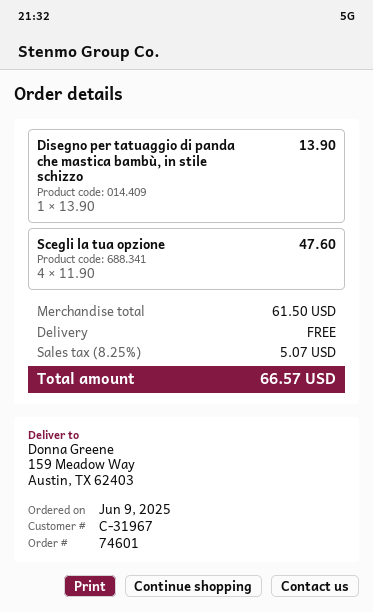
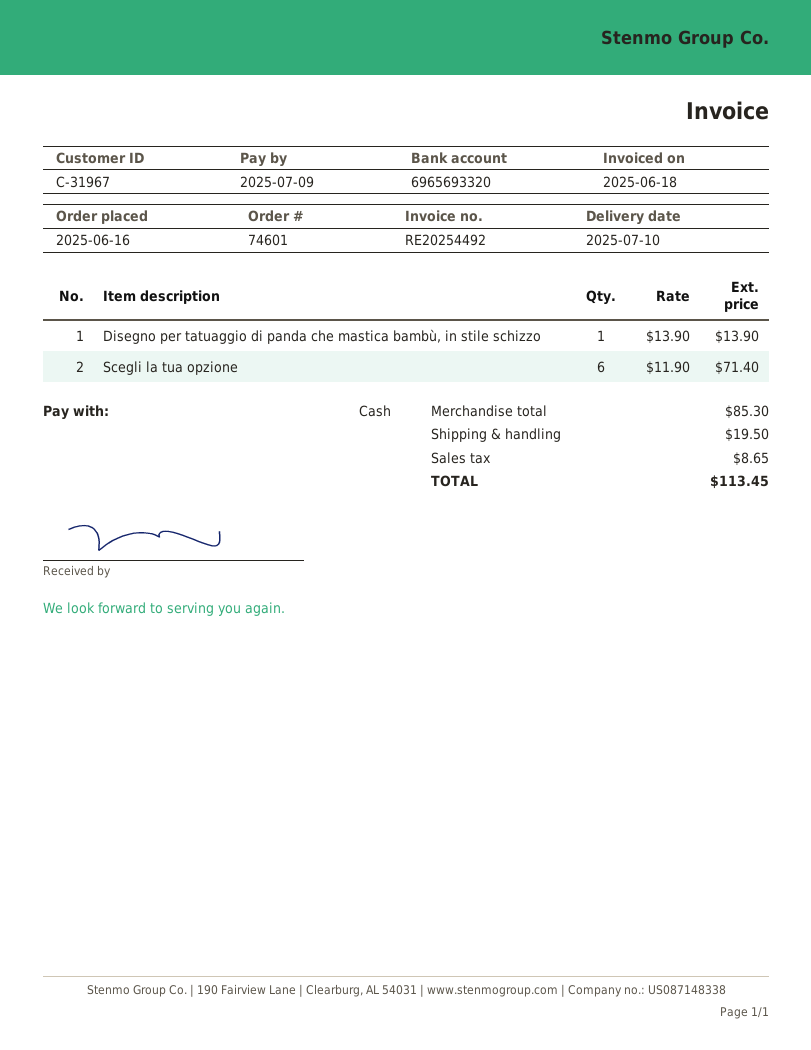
order date: 2025-06-09 -> 2025-06-16
Scegli la tua opzione: 4 x 11.90 = 47.60 -> 6 x 11.90 = 71.40
subtotal: 61.50 -> 85.30
shipping: 0.00 -> 19.50
tax: 5.07 -> 8.65
total: 66.57 -> 113.45

